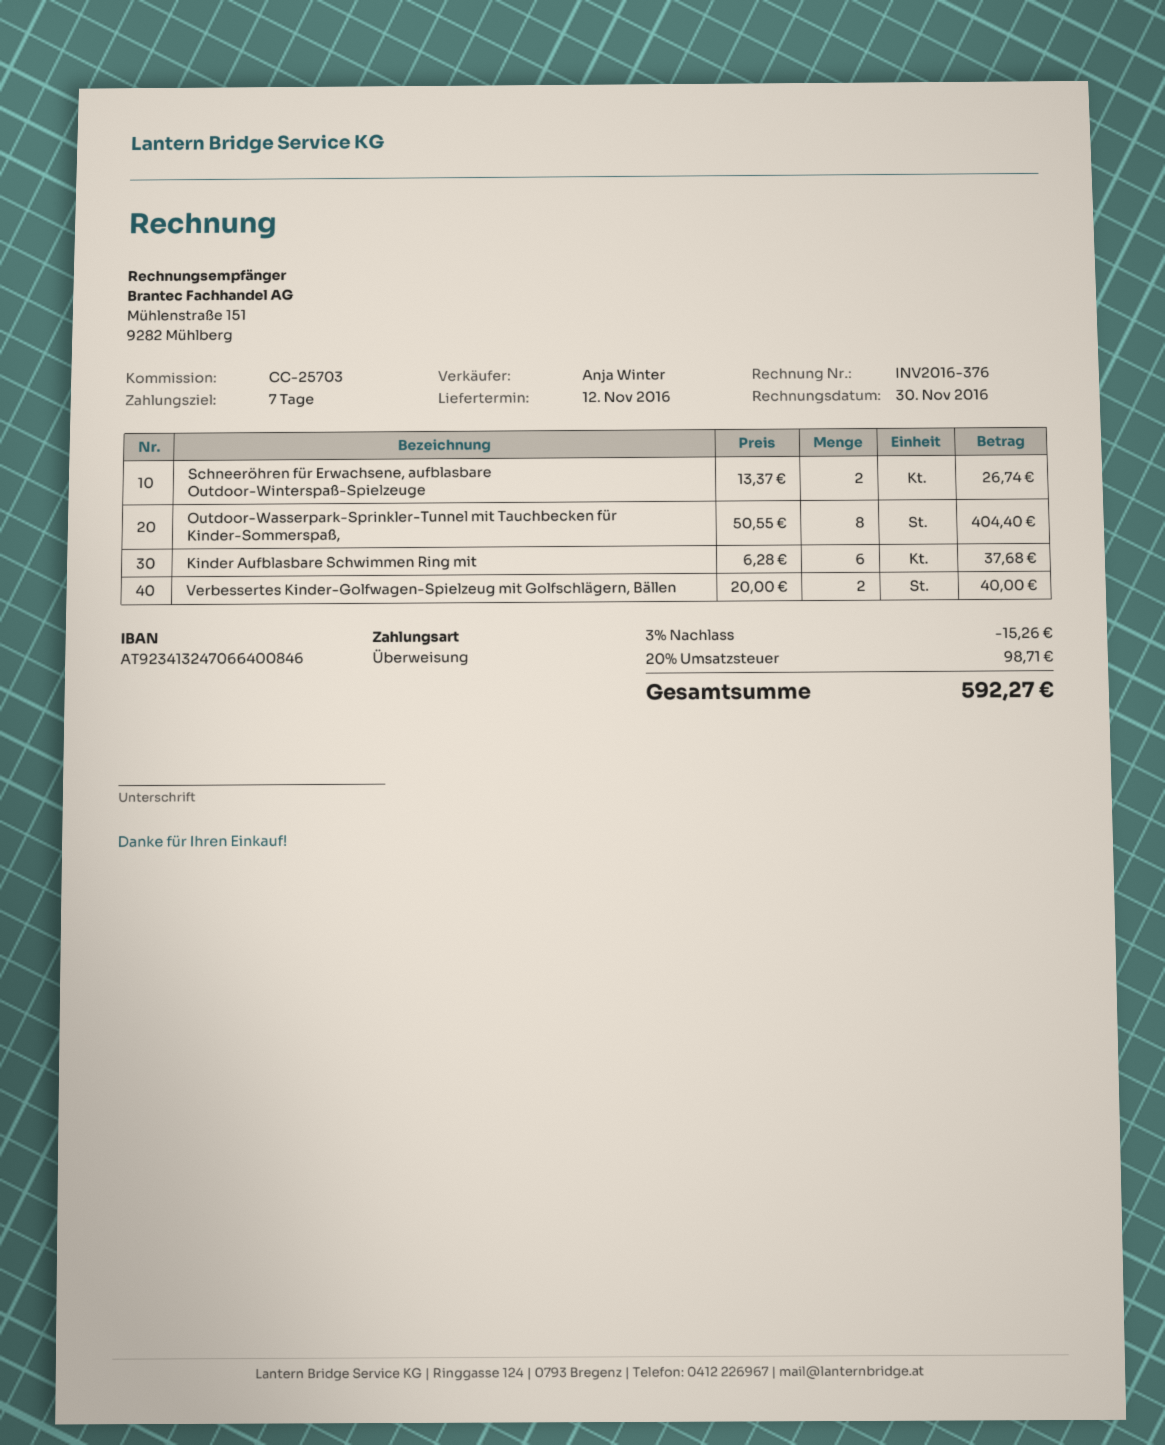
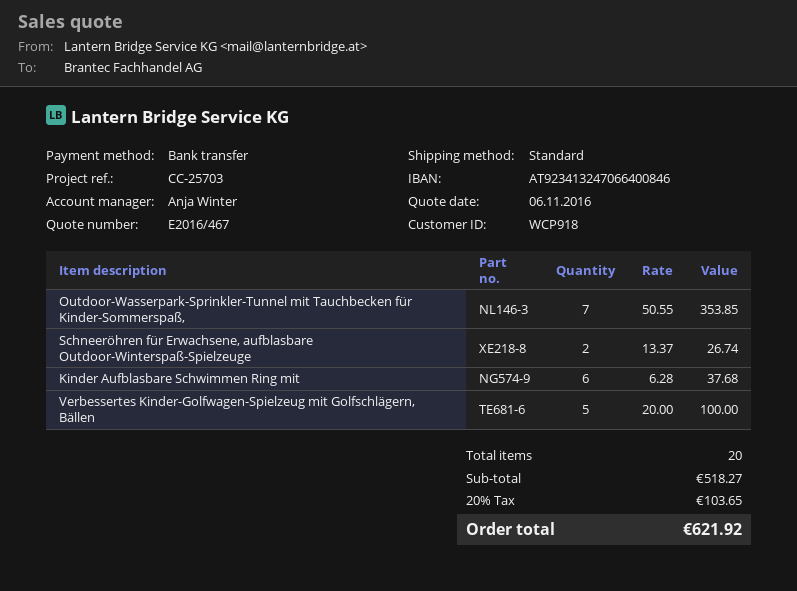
Outdoor-Wasserpark-Sprinkler-Tunnel mit Tauchbecken für Kinder-Sommerspaß,: 8 x 50.55 = 404.40 -> 7 x 50.55 = 353.85
Verbessertes Kinder-Golfwagen-Spielzeug mit Golfschlägern, Bällen: 2 x 20.00 = 40.00 -> 5 x 20.00 = 100.00
discount: 3% = 15.26 -> none
tax: 20% = 98.71 -> 20% = 103.65
total: 592.27 -> 621.92

